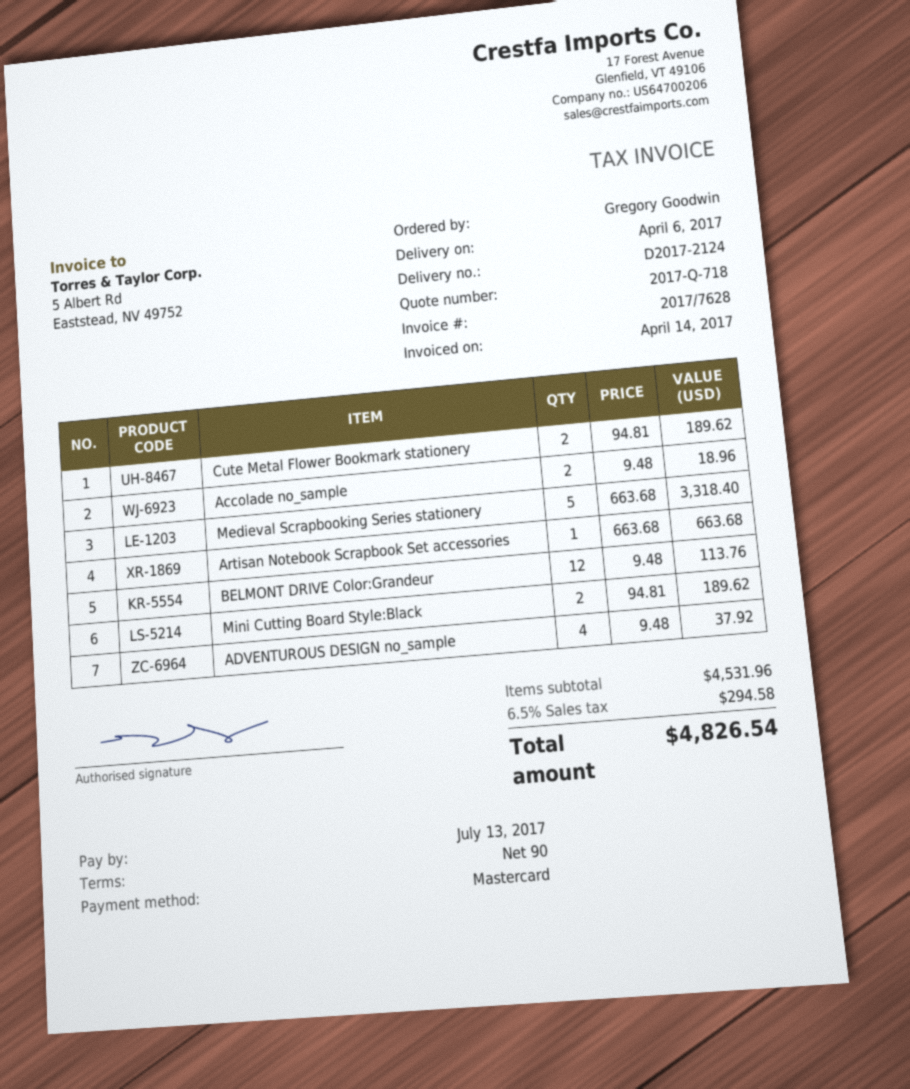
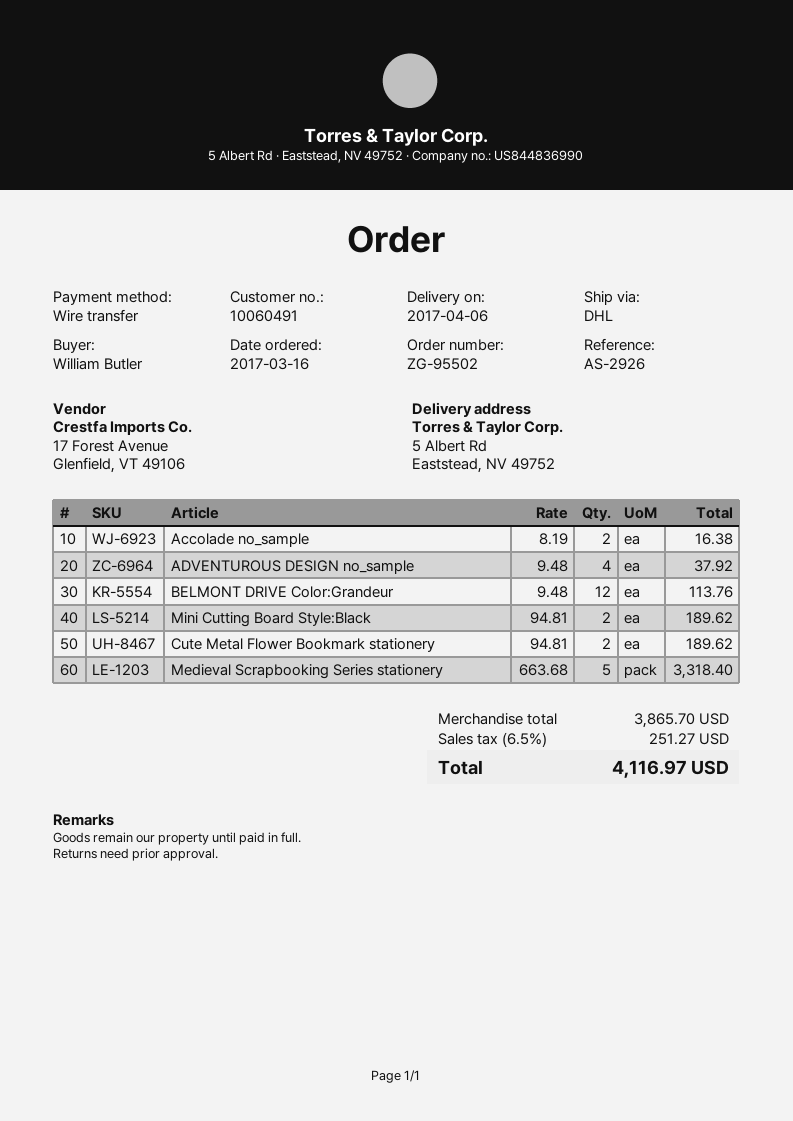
ordered by: Gregory Goodwin -> William Butler
payment method: Mastercard -> bank transfer
Accolade no_sample: 2 x 9.48 = 18.96 -> 2 x 8.19 = 16.38
Artisan Notebook Scrapbook Set accessories: 1 x 663.68 = 663.68 -> none
subtotal: 4531.96 -> 3865.70
tax: 6.5% = 294.58 -> 6.5% = 251.27
total: 4826.54 -> 4116.97

